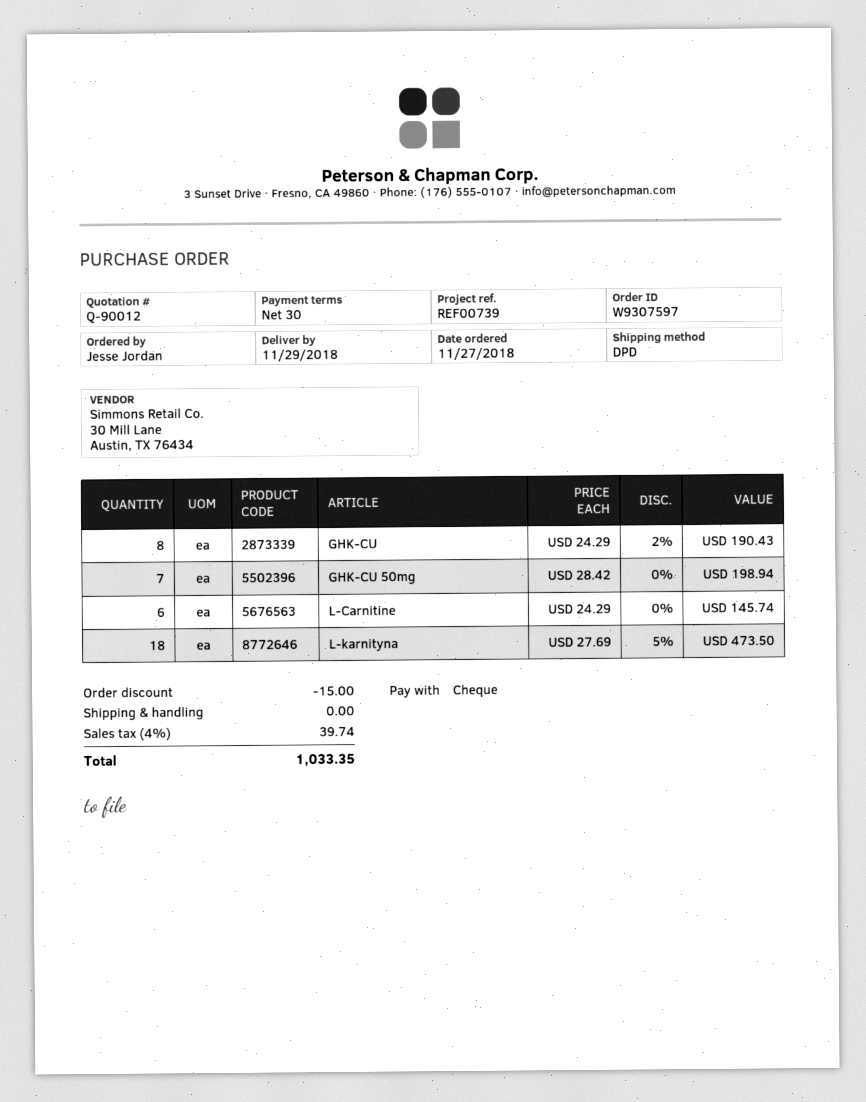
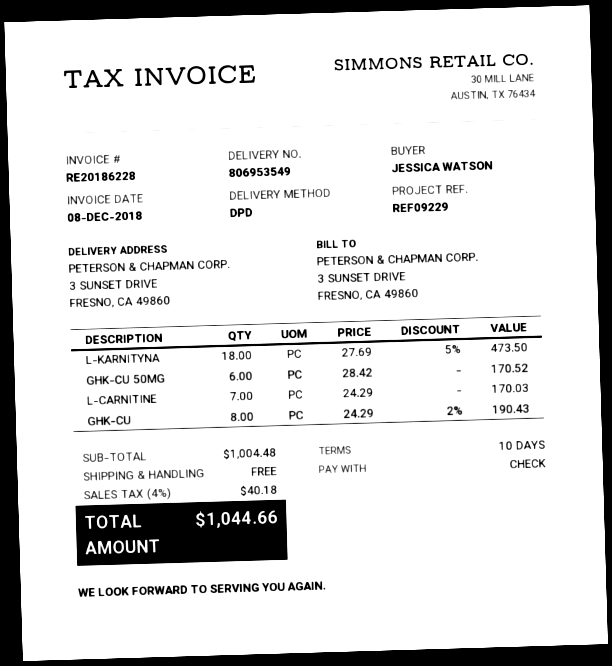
payment terms: 30 days -> 10 days
reference: REF00739 -> REF09229
ordered by: Jesse Jordan -> JESSICA WATSON
GHK-CU 50mg: 7 x 28.42 = 198.94 -> 6 x 28.42 = 170.52
L-Carnitine: 6 x 24.29 = 145.74 -> 7 x 24.29 = 170.03
discount: 15.00 -> none
tax: 4% = 39.74 -> 4% = 40.18
total: 1033.35 -> 1044.66

